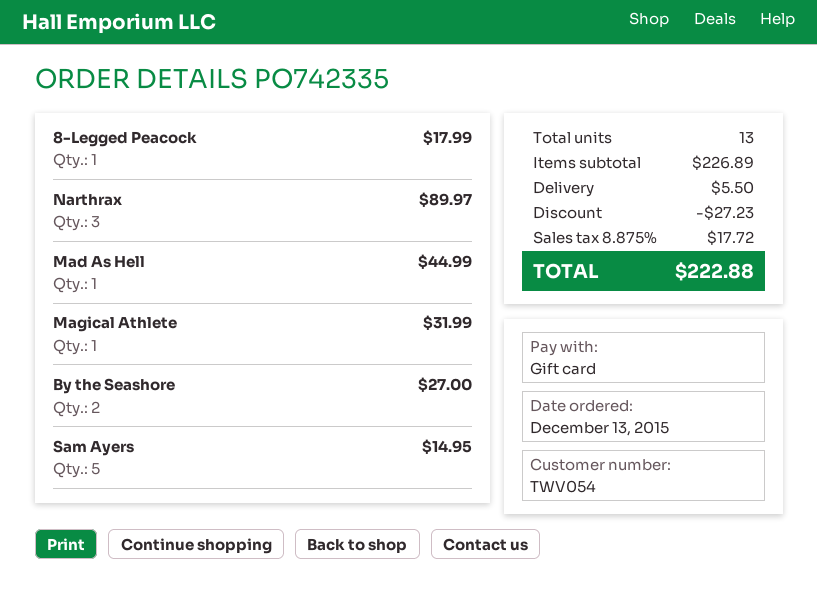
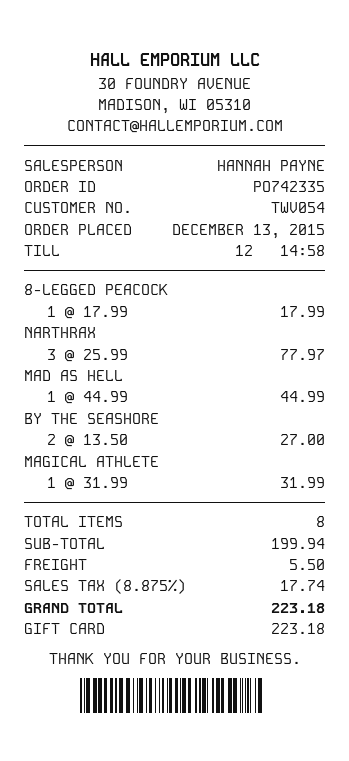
Narthrax: 3 for 89.97 -> 3 for 77.97
Sam Ayers: 5 for 14.95 -> none
total quantity: 13 -> 8
subtotal: 226.89 -> 199.94
discount: 27.23 -> none
tax: 8.875% = 17.72 -> 8.875% = 17.74
total: 222.88 -> 223.18

